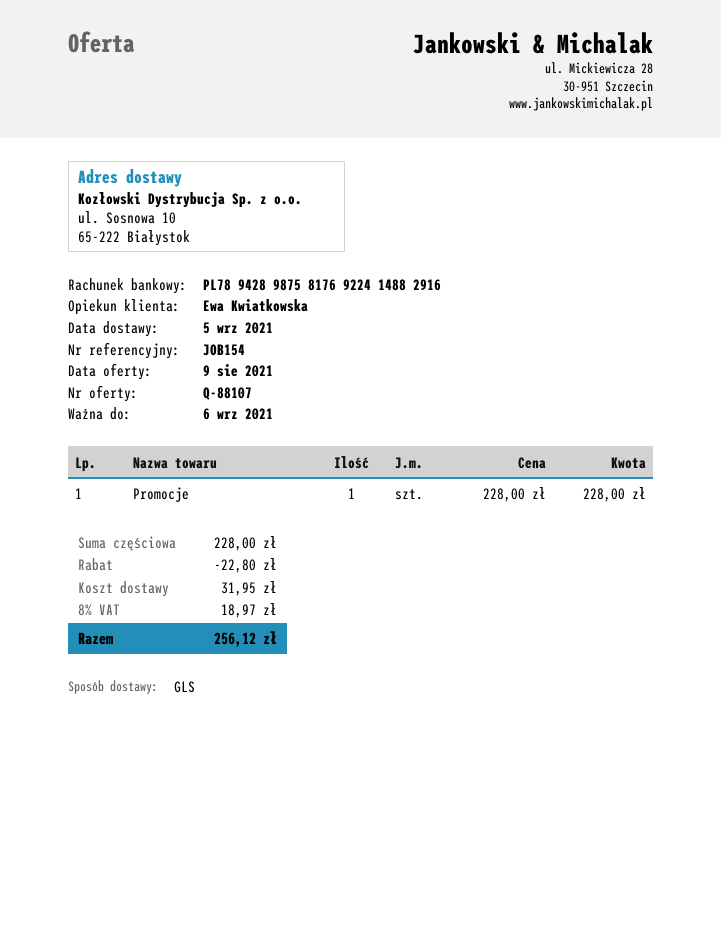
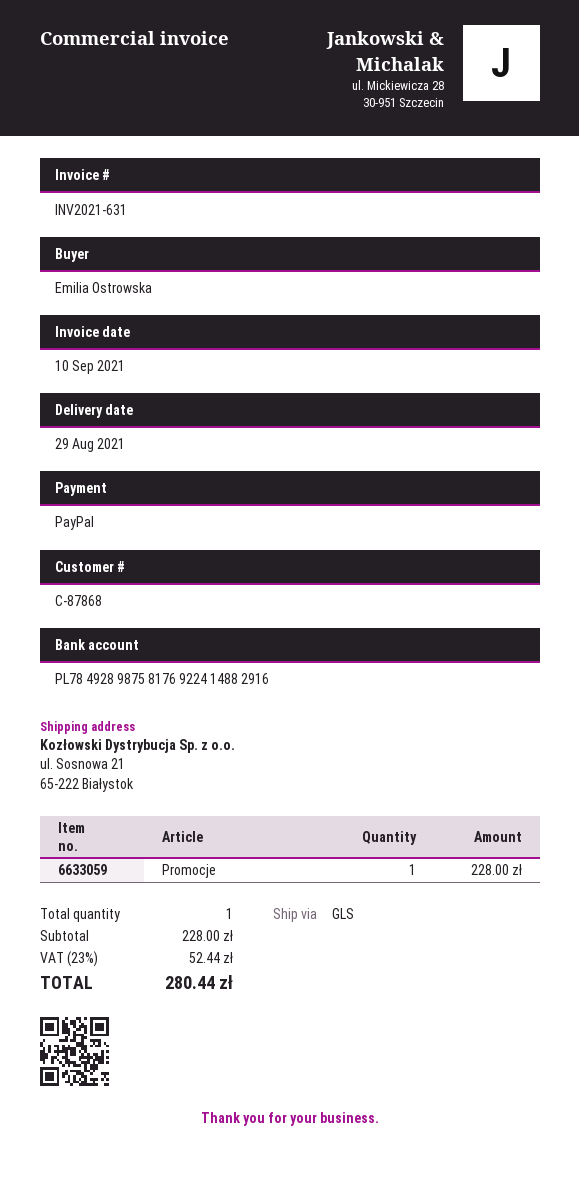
delivery date: 2021-09-05 -> 2021-08-29
bank account: PL78942898758176922414882916 -> PL78492898758176922414882916
ship to: ul. Sosnowa 10, 65-222 Białystok -> ul. Sosnowa 21, 65-222 Białystok
discount: 22.80 -> none
shipping: 31.95 -> none
tax: 8% = 18.97 -> 23% = 52.44
total: 256.12 -> 280.44

